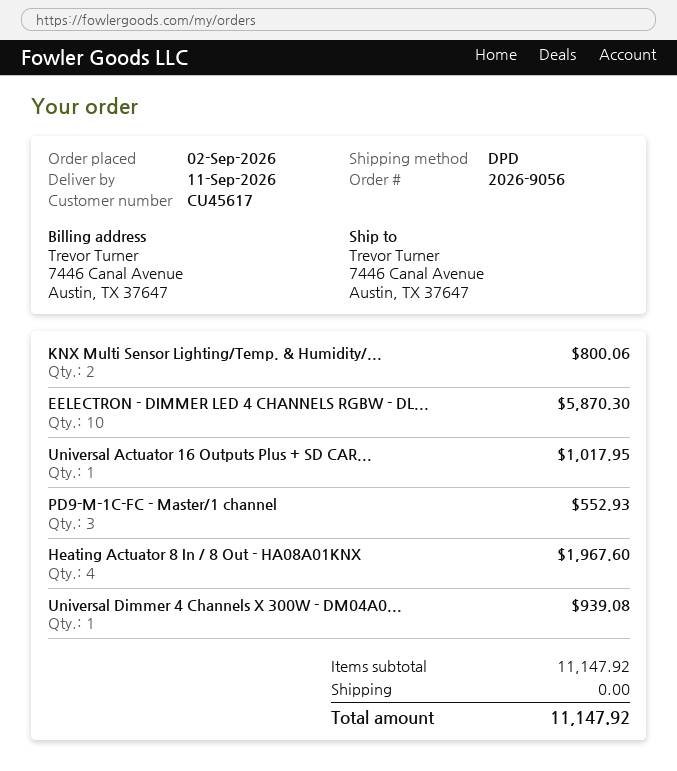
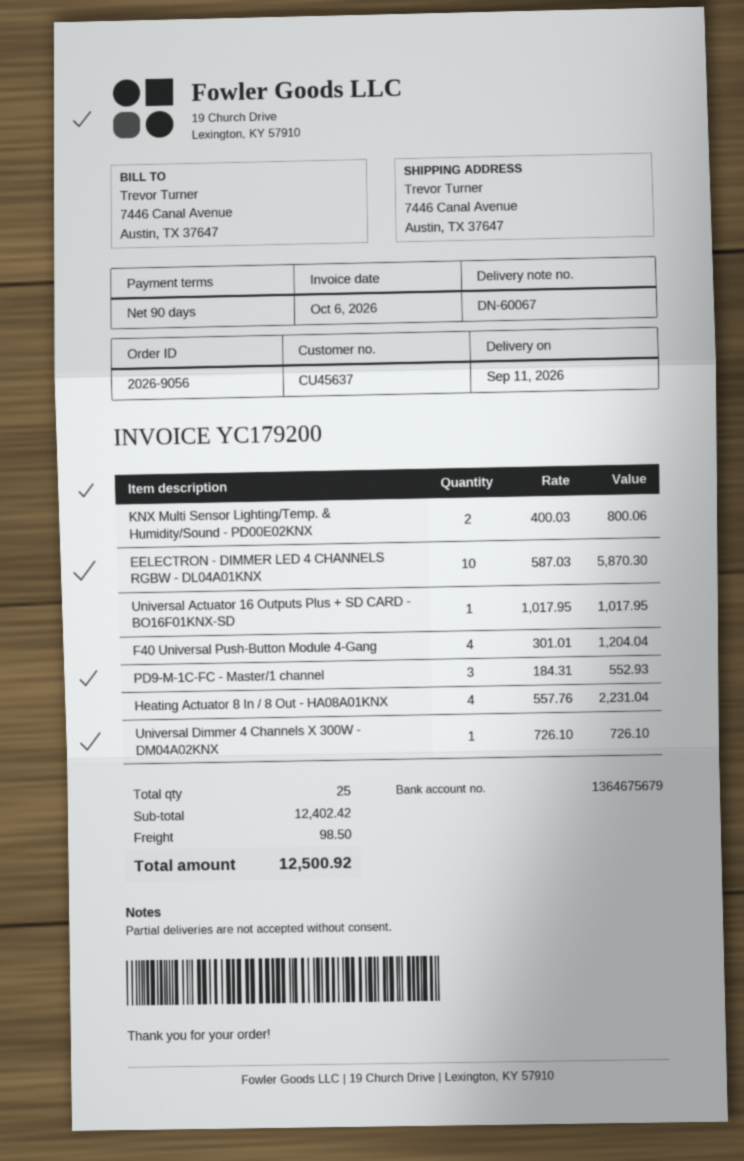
customer number: CU45617 -> CU45637
Heating Actuator 8 In / 8 Out - HA08A01KNX: 4 for 1967.60 -> 4 for 2231.04
Universal Dimmer 4 Channels X 300W - DM04A0...: 1 for 939.08 -> 1 for 726.10
F40 Universal Push-Button Module 4-Gang: none -> 4 for 1204.04
subtotal: 11147.92 -> 12402.42
shipping: 0.00 -> 98.50
total: 11147.92 -> 12500.92

